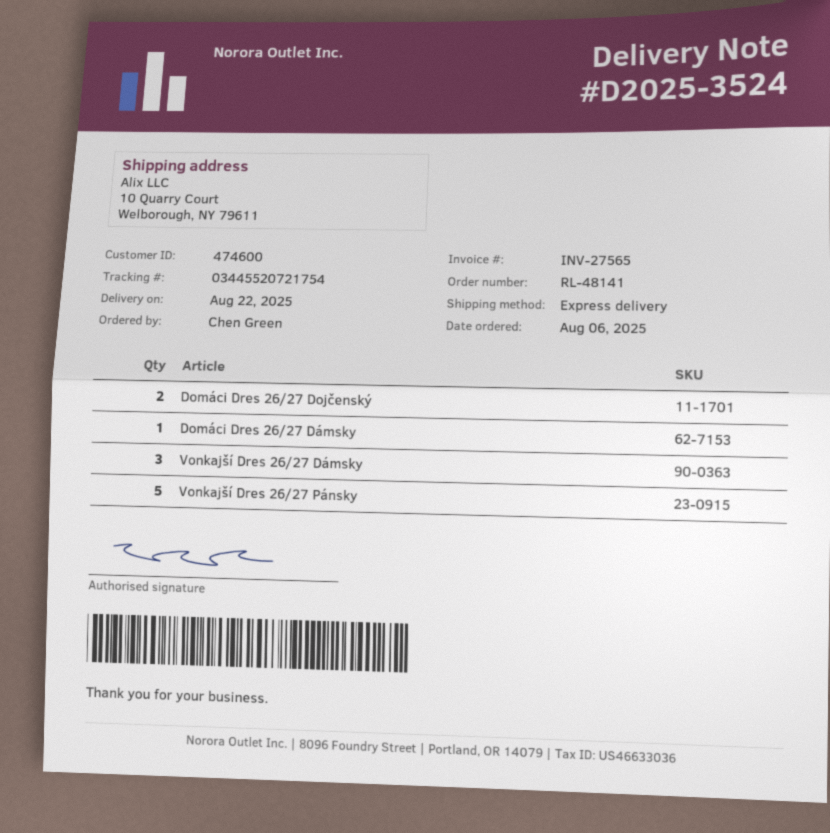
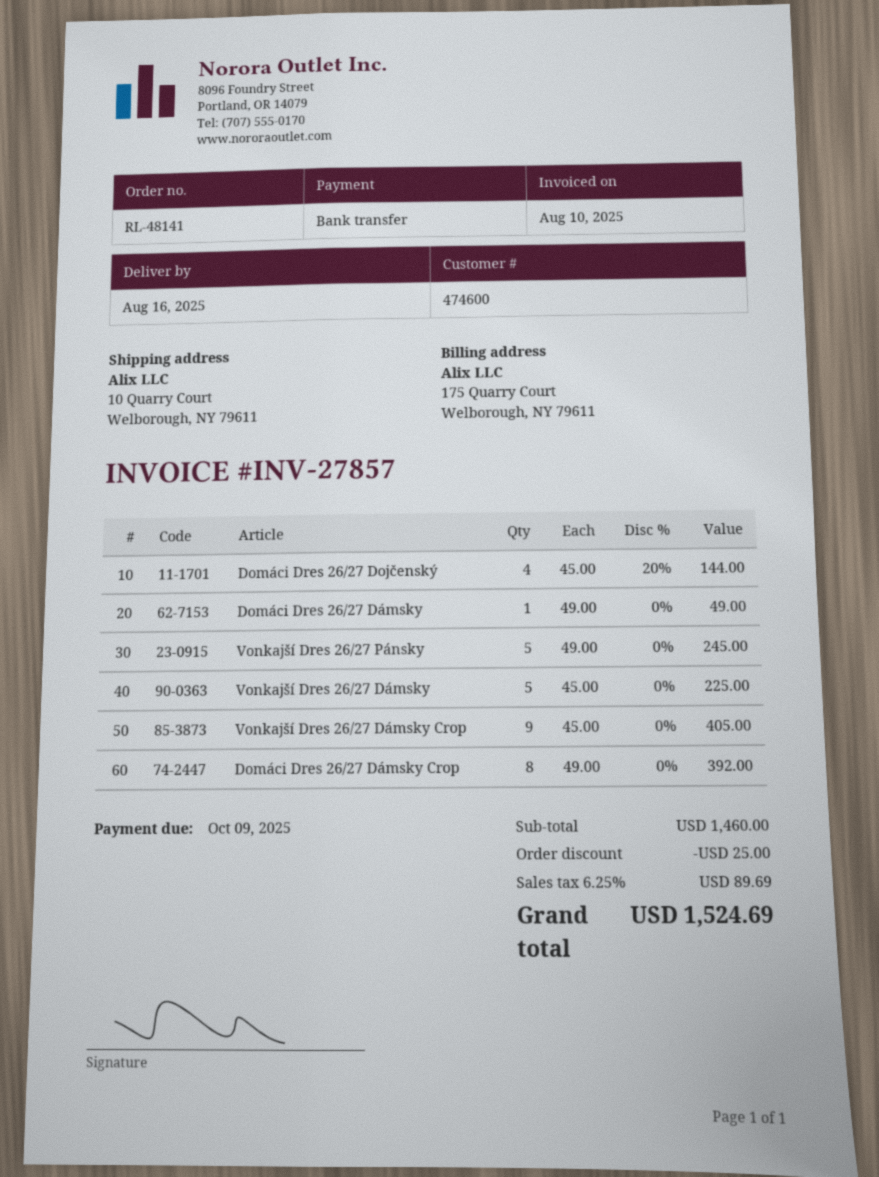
delivery date: 2025-08-22 -> 2025-08-16
invoice number: INV-27565 -> INV-27857
Domáci Dres 26/27 Dojčenský: 2 -> 4
Vonkajší Dres 26/27 Dámsky: 3 -> 5
Vonkajší Dres 26/27 Dámsky Crop: none -> 9
Domáci Dres 26/27 Dámsky Crop: none -> 8

